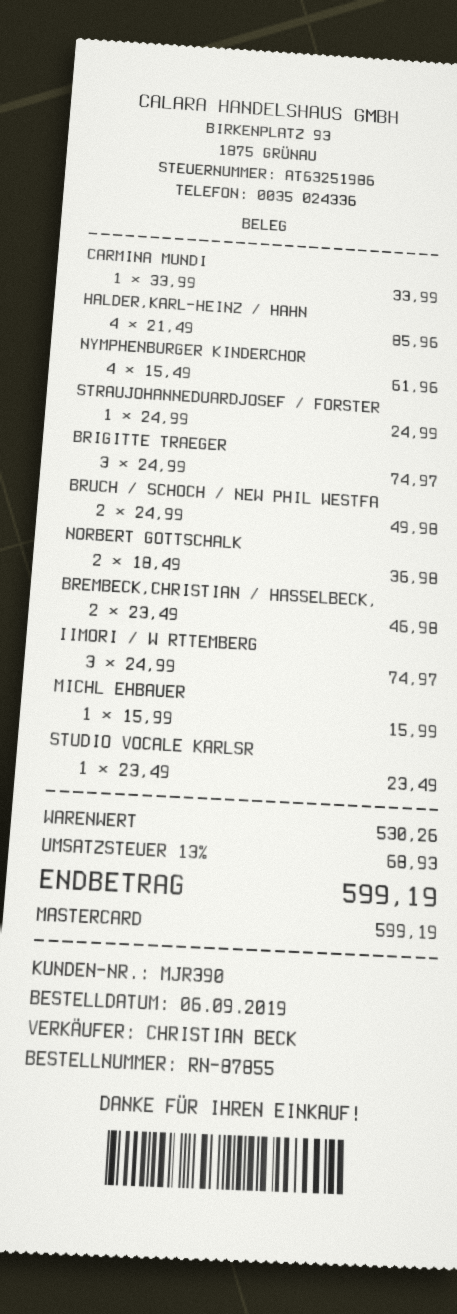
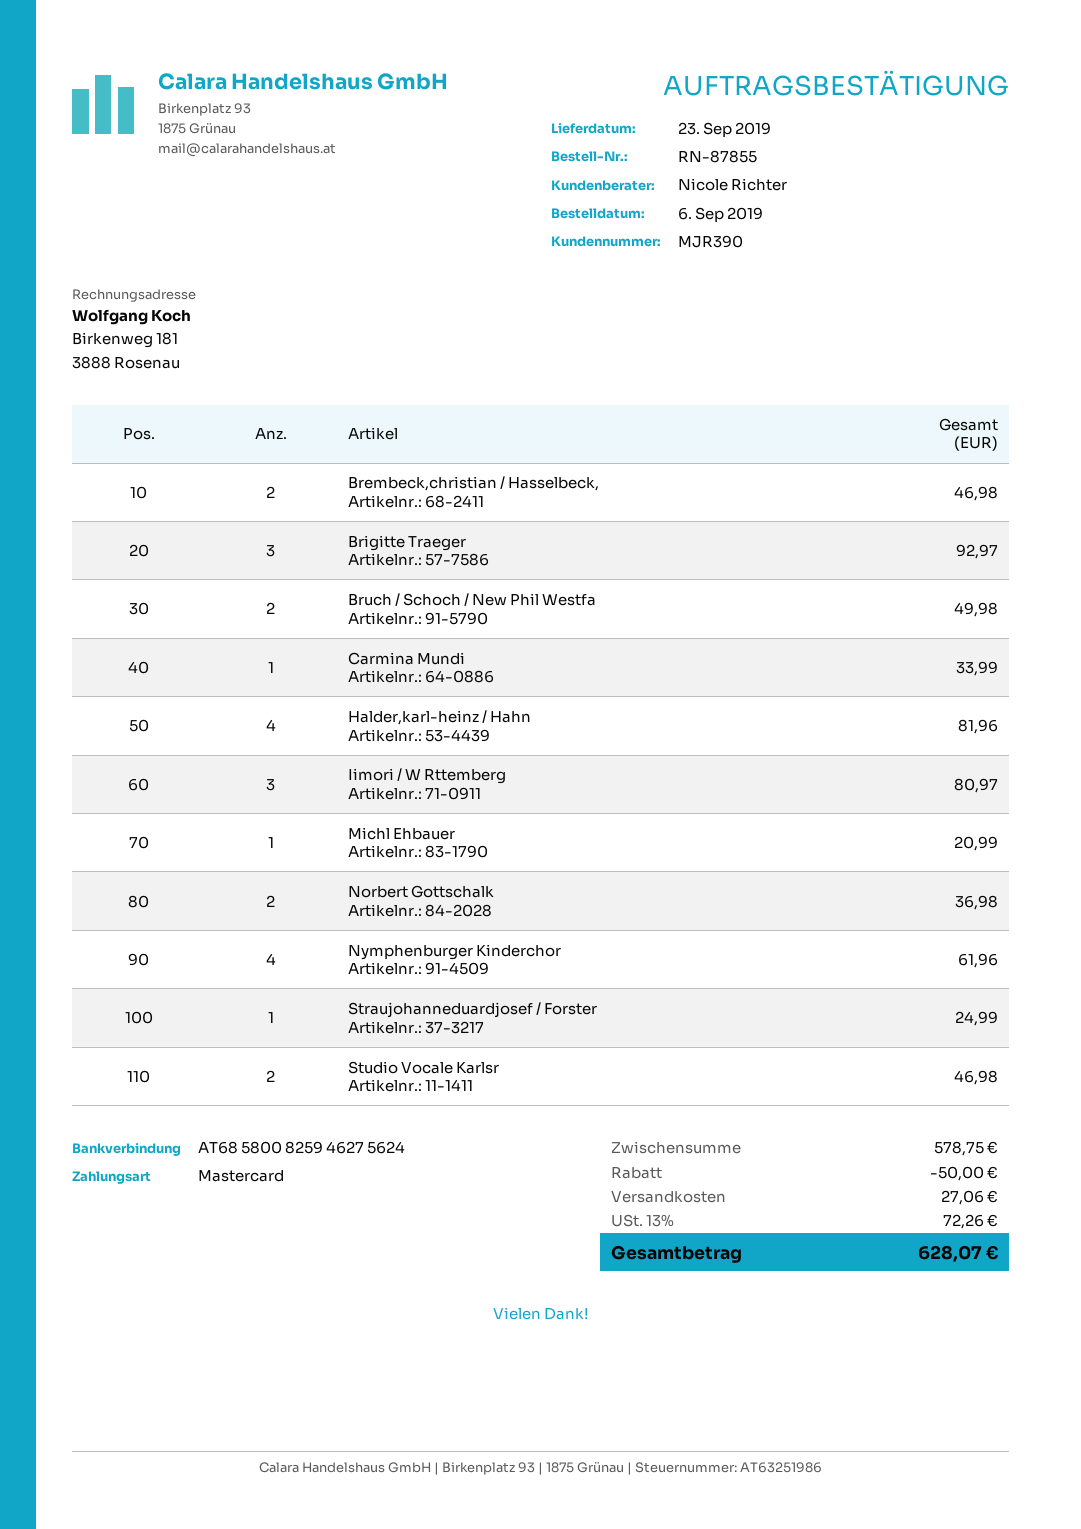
sales rep: CHRISTIAN BECK -> Nicole Richter
HALDER,KARL-HEINZ / HAHN: 4 for 85.96 -> 4 for 81.96
BRIGITTE TRAEGER: 3 for 74.97 -> 3 for 92.97
IIMORI / W RTTEMBERG: 3 for 74.97 -> 3 for 80.97
MICHL EHBAUER: 1 for 15.99 -> 1 for 20.99
STUDIO VOCALE KARLSR: 1 for 23.49 -> 2 for 46.98
subtotal: 530.26 -> 578.75
discount: none -> 50.00
shipping: none -> 27.06
tax: 13% = 68.93 -> 13% = 72.26
total: 599.19 -> 628.07

